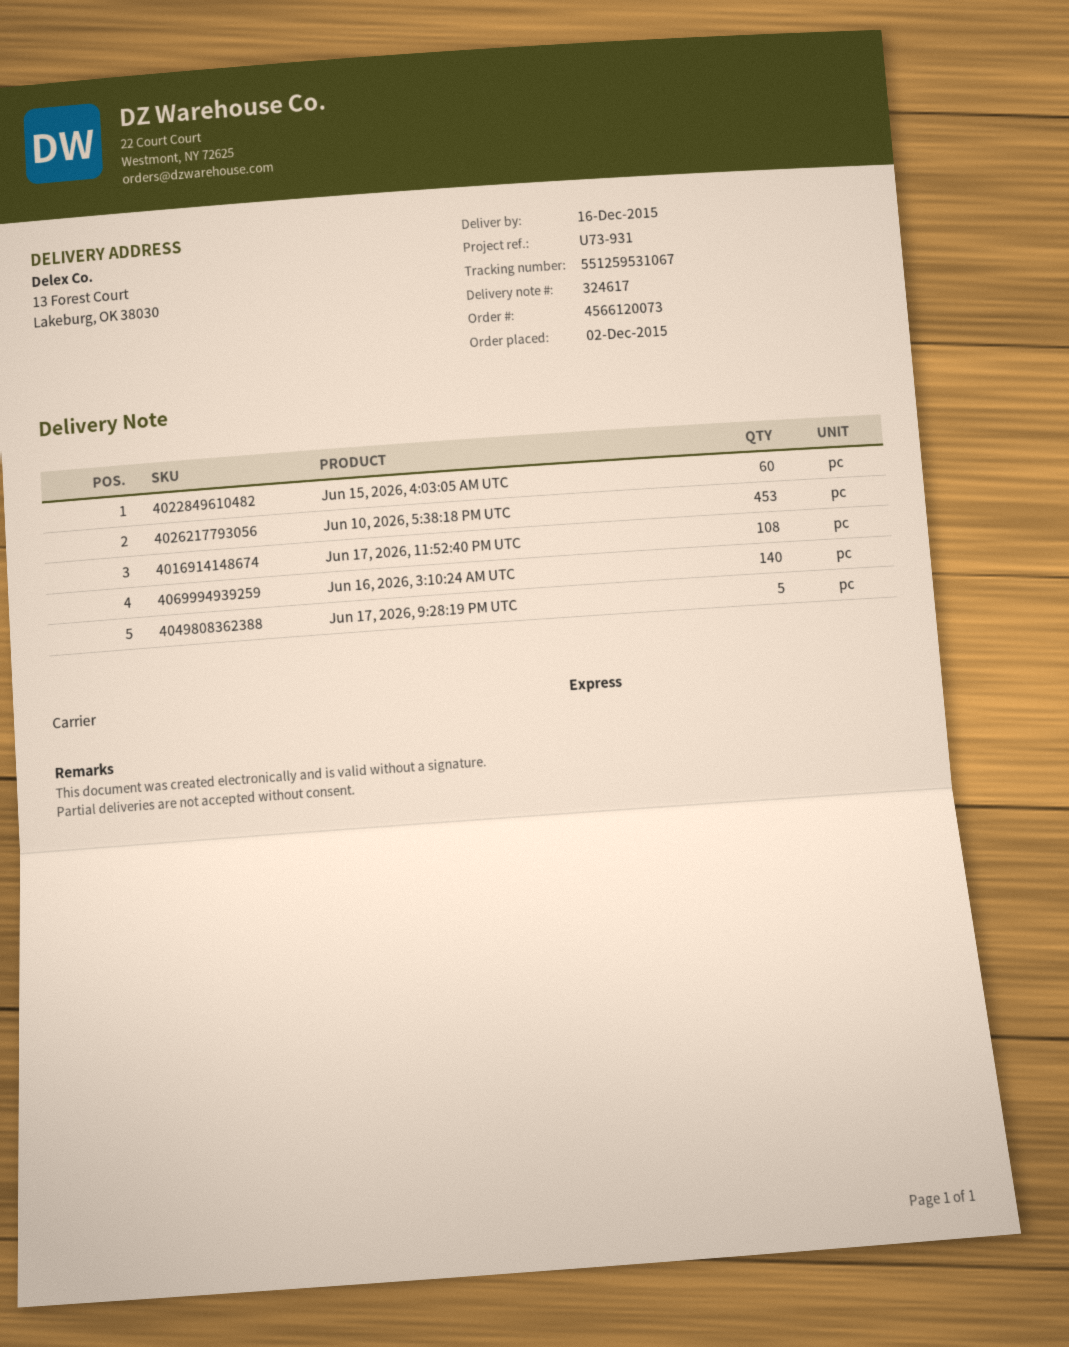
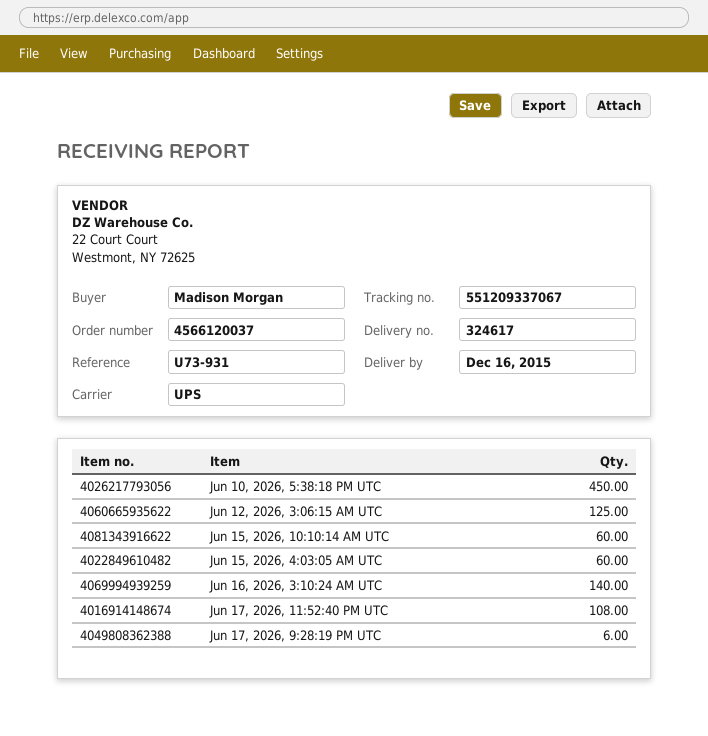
order number: 4566120073 -> 4566120037
shipping method: express -> UPS
tracking number: 551259531067 -> 551209337067
Jun 10, 2026, 5:38:18 PM UTC: 453 -> 450
Jun 17, 2026, 9:28:19 PM UTC: 5 -> 6
Jun 12, 2026, 3:06:15 AM UTC: none -> 125
Jun 15, 2026, 10:10:14 AM UTC: none -> 60

